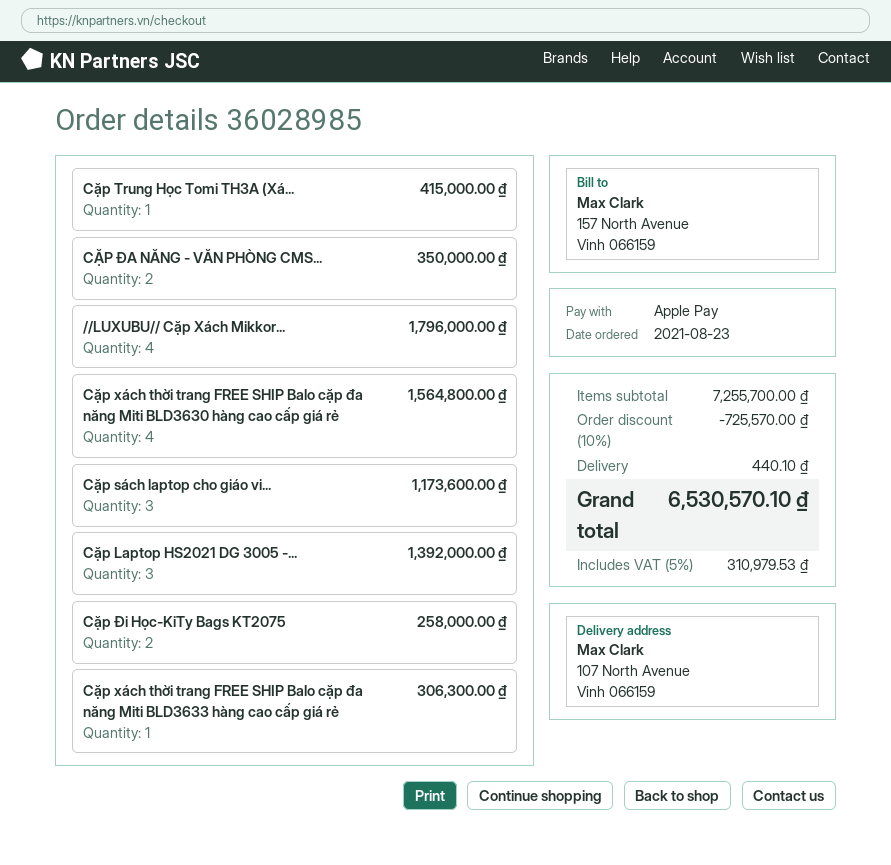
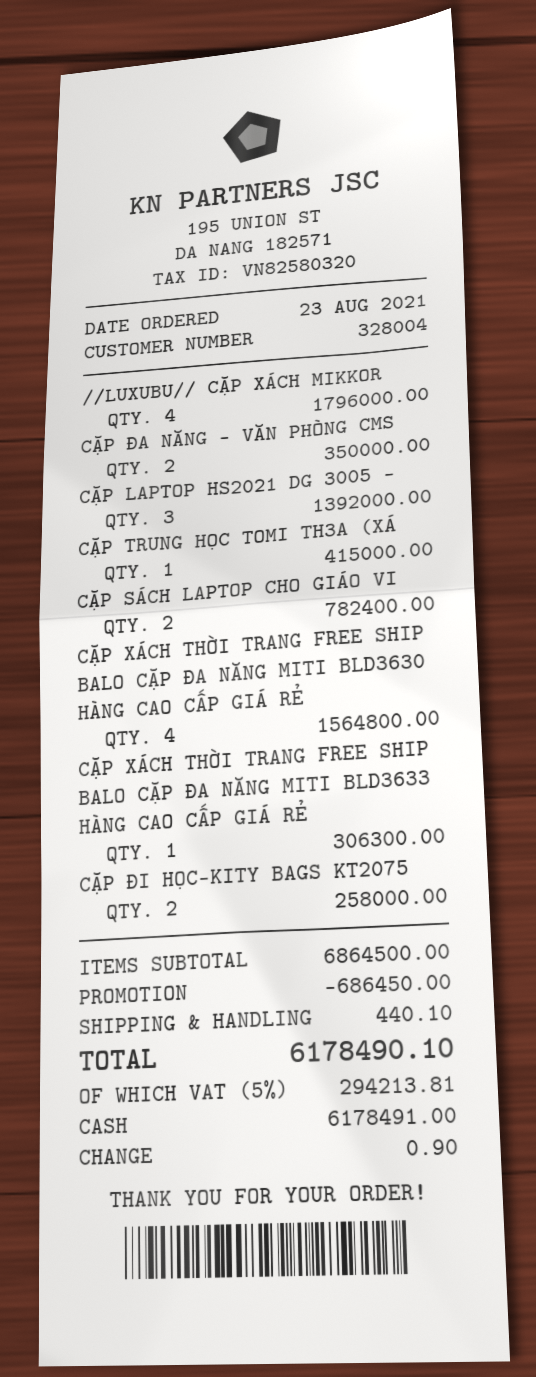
payment method: Apple Pay -> cash
Cặp sách laptop cho giáo vi...: 3 for 1173600.00 -> 2 for 782400.00
subtotal: 7255700.00 -> 6864500.00
discount: 725570.00 -> 686450.00
tax: 5% = 310979.53 -> 5% = 294213.81
total: 6530570.10 -> 6178490.10

